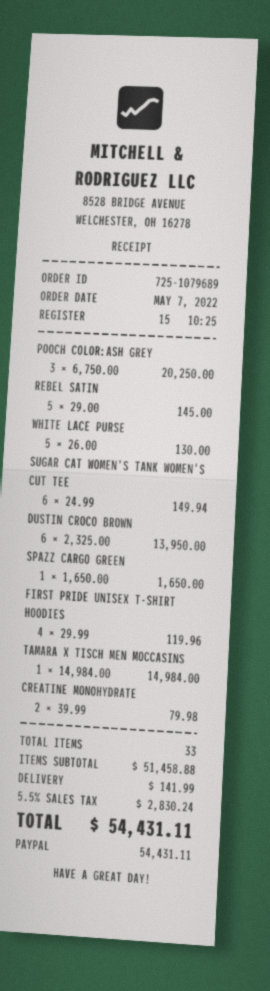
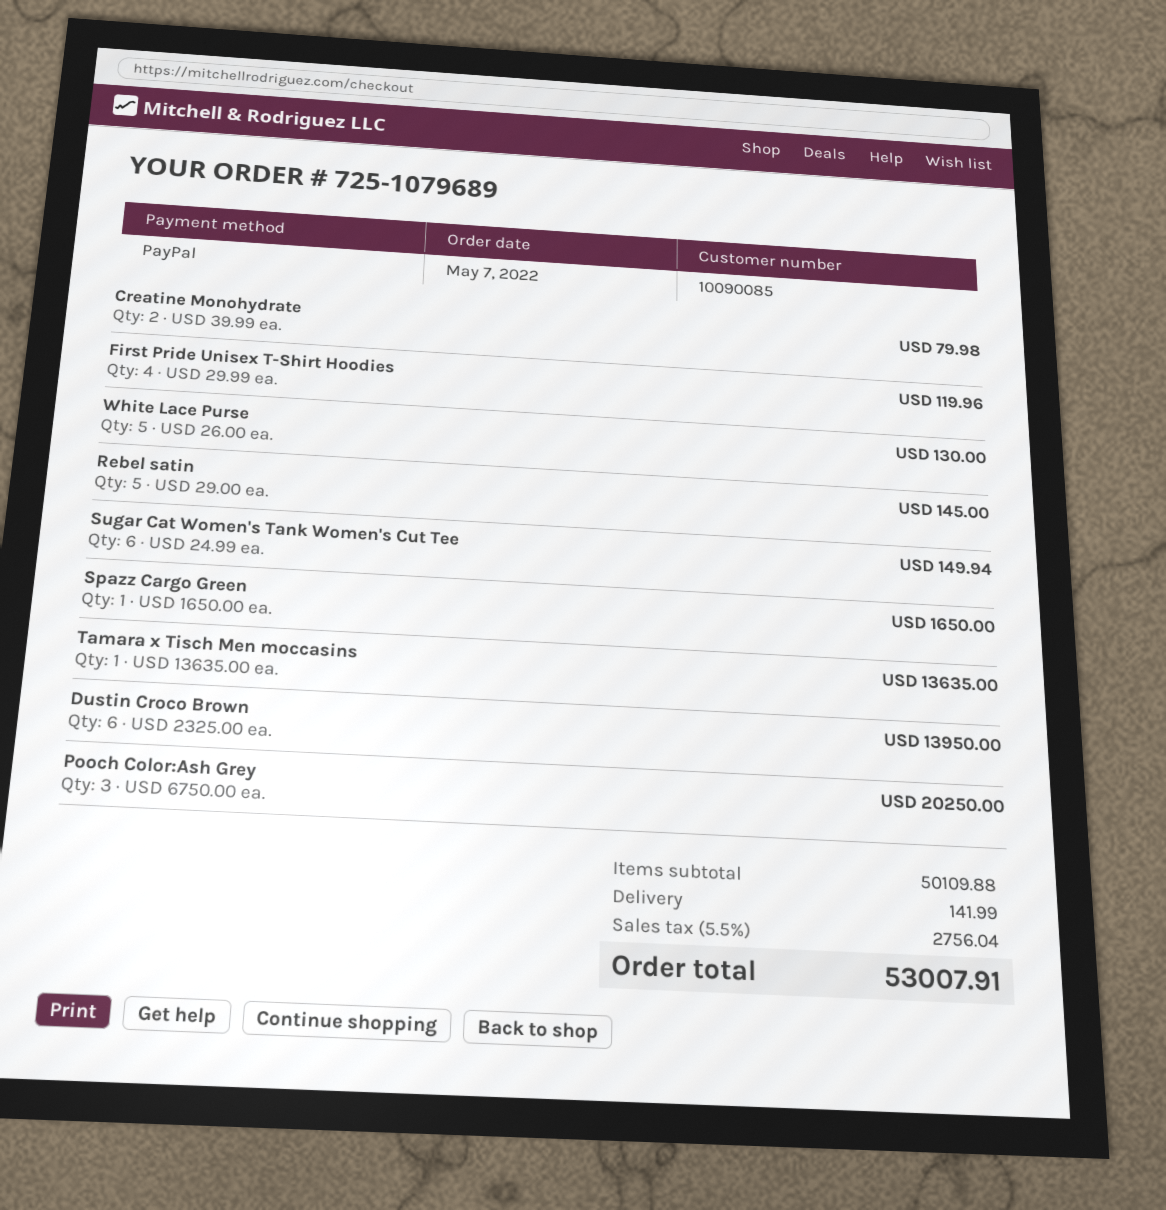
TAMARA X TISCH MEN MOCCASINS: 1 x 14984.00 = 14984.00 -> 1 x 13635.00 = 13635.00
subtotal: 51458.88 -> 50109.88
tax: 5.5% = 2830.24 -> 5.5% = 2756.04
total: 54431.11 -> 53007.91

